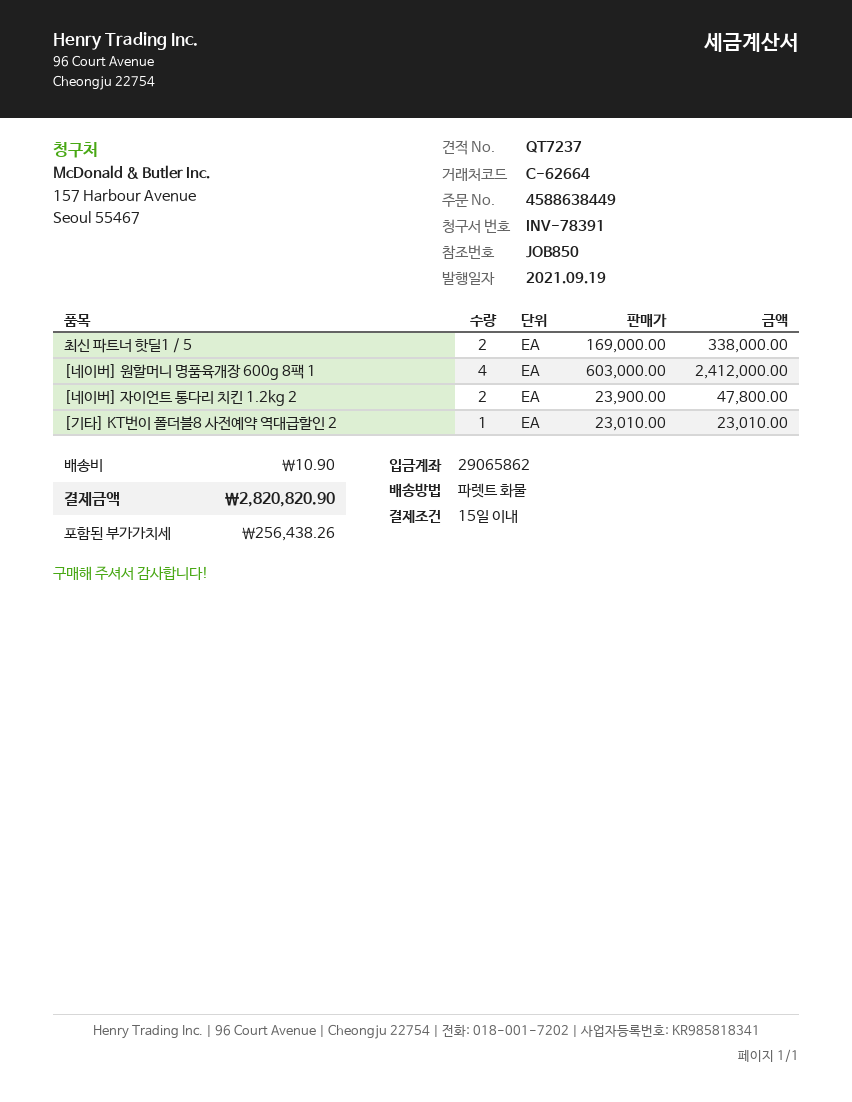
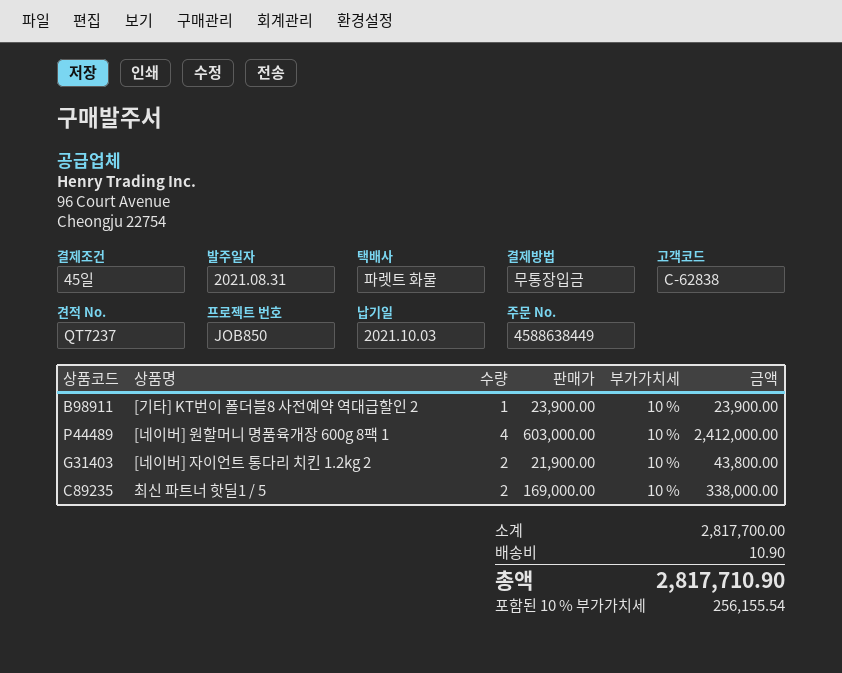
payment terms: 15 days -> 45 days
customer number: C-62664 -> C-62838
[네이버] 자이언트 통다리 치킨 1.2kg 2: 2 x 23900.00 = 47800.00 -> 2 x 21900.00 = 43800.00
[기타] KT번이 폴더블8 사전예약 역대급할인 2: 1 x 23010.00 = 23010.00 -> 1 x 23900.00 = 23900.00
tax: 256438.26 -> 256155.54
total: 2820820.90 -> 2817710.90

